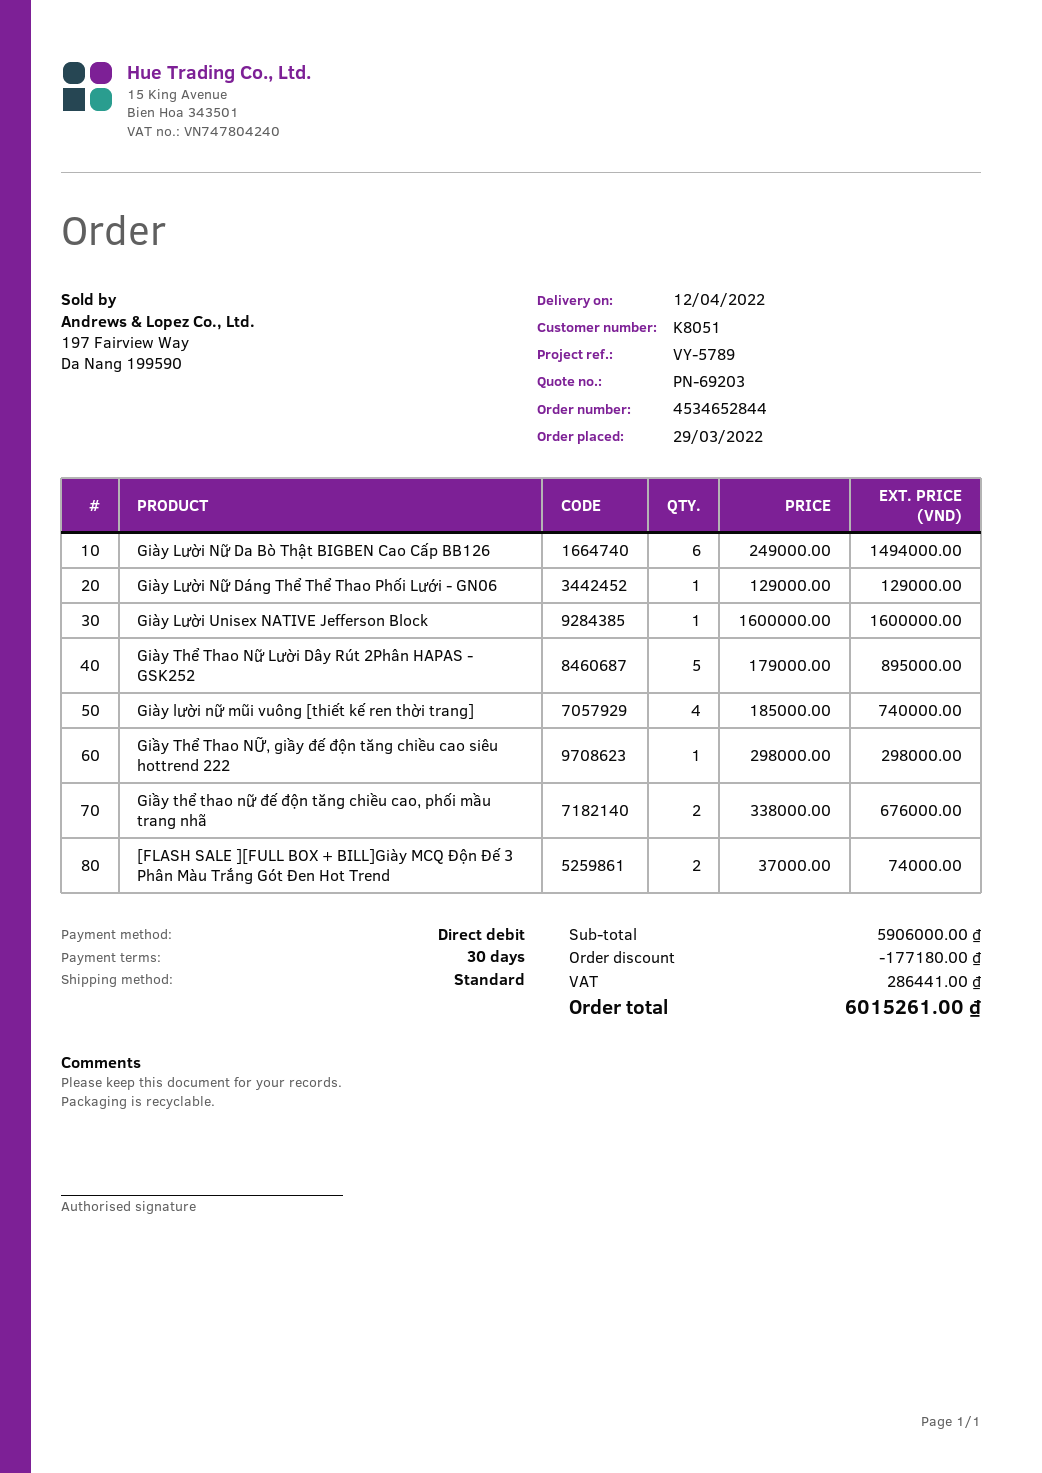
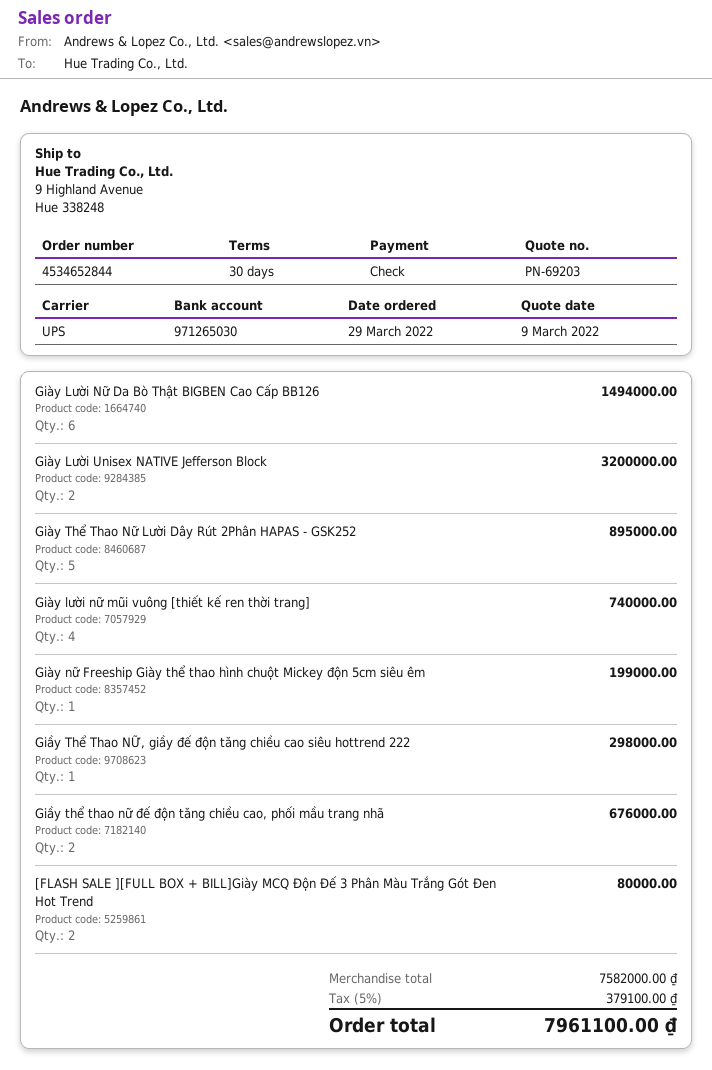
payment method: direct debit -> cheque
shipping method: standard -> UPS
Giày Lười Nữ Dáng Thể Thể Thao Phối Lưới - GN06: 1 for 129000.00 -> none
Giày Lười Unisex NATIVE Jefferson Block: 1 for 1600000.00 -> 2 for 3200000.00
[FLASH SALE ][FULL BOX + BILL]Giày MCQ Độn Đế 3 Phân Màu Trắng Gót Đen Hot Trend: 2 for 74000.00 -> 2 for 80000.00
Giày nữ Freeship Giày thể thao hình chuột Mickey độn 5cm siêu êm: none -> 1 for 199000.00
subtotal: 5906000.00 -> 7582000.00
discount: 177180.00 -> none
tax: 286441.00 -> 379100.00
total: 6015261.00 -> 7961100.00

